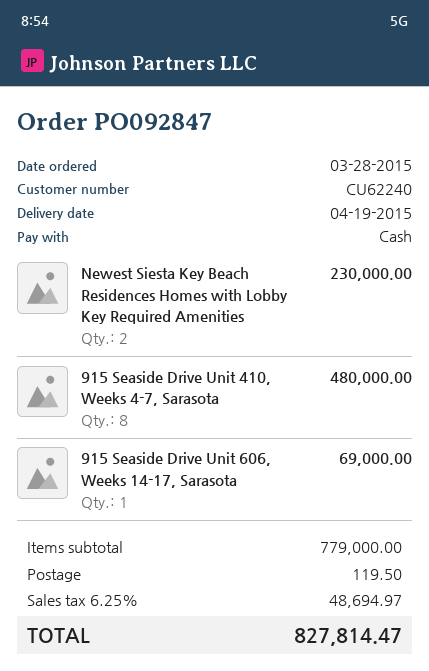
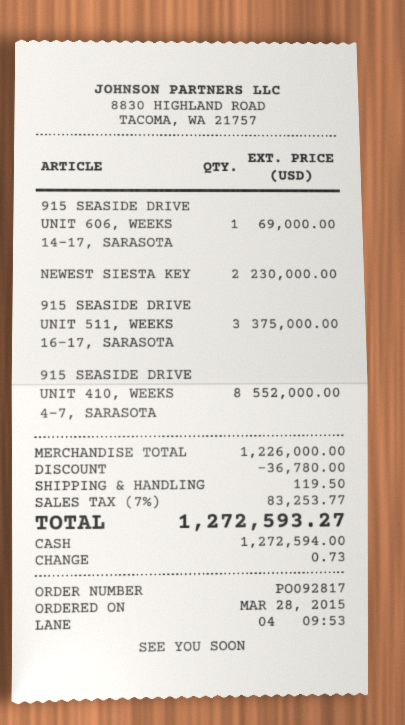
order number: PO092847 -> PO092817
915 Seaside Drive Unit 410, Weeks 4-7, Sarasota: 8 for 480000.00 -> 8 for 552000.00
915 SEASIDE DRIVE UNIT 511, WEEKS 16-17, SARASOTA: none -> 3 for 375000.00
subtotal: 779000.00 -> 1226000.00
discount: none -> 36780.00
tax: 6.25% = 48694.97 -> 7% = 83253.77
total: 827814.47 -> 1272593.27

